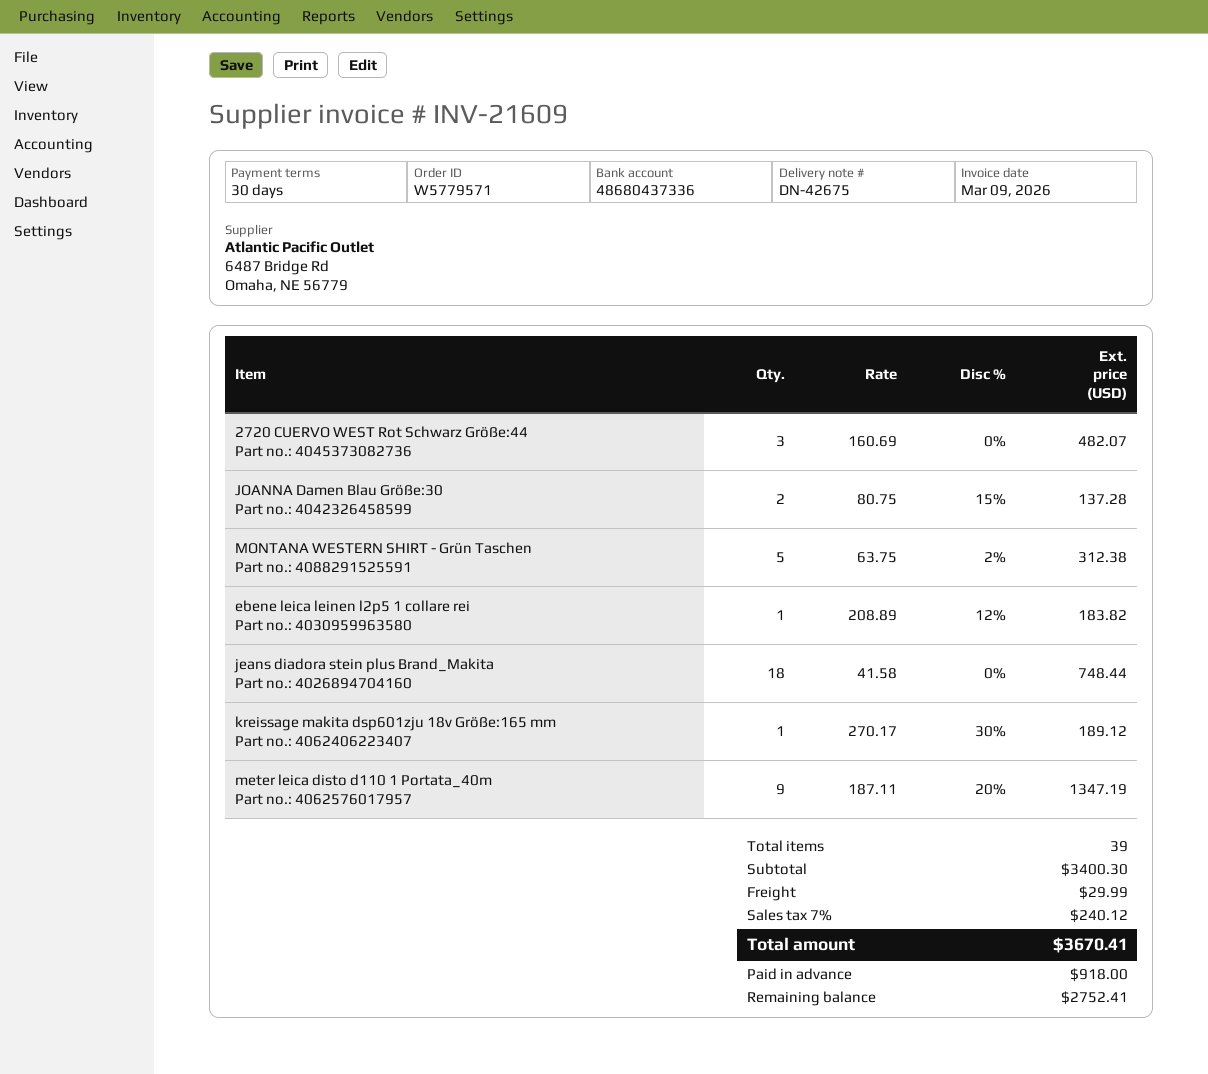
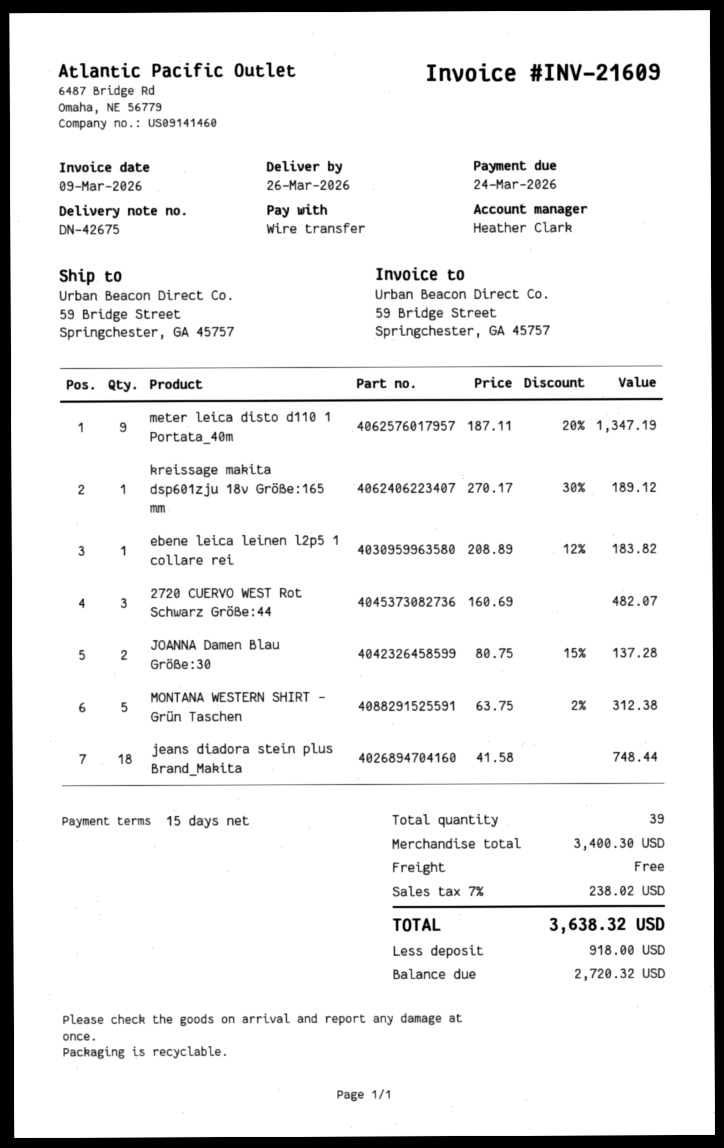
payment terms: 30 days -> 15 days
shipping: 29.99 -> 0.00
tax: 7% = 240.12 -> 7% = 238.02
total: 3670.41 -> 3638.32
balance: 2752.41 -> 2720.32

